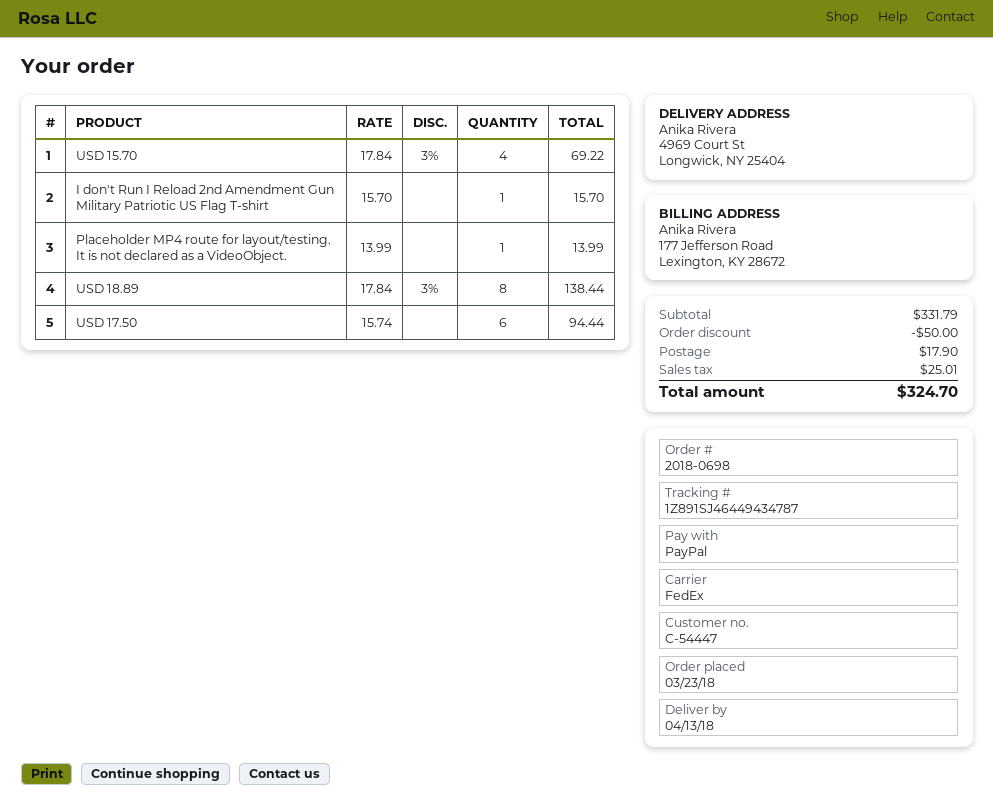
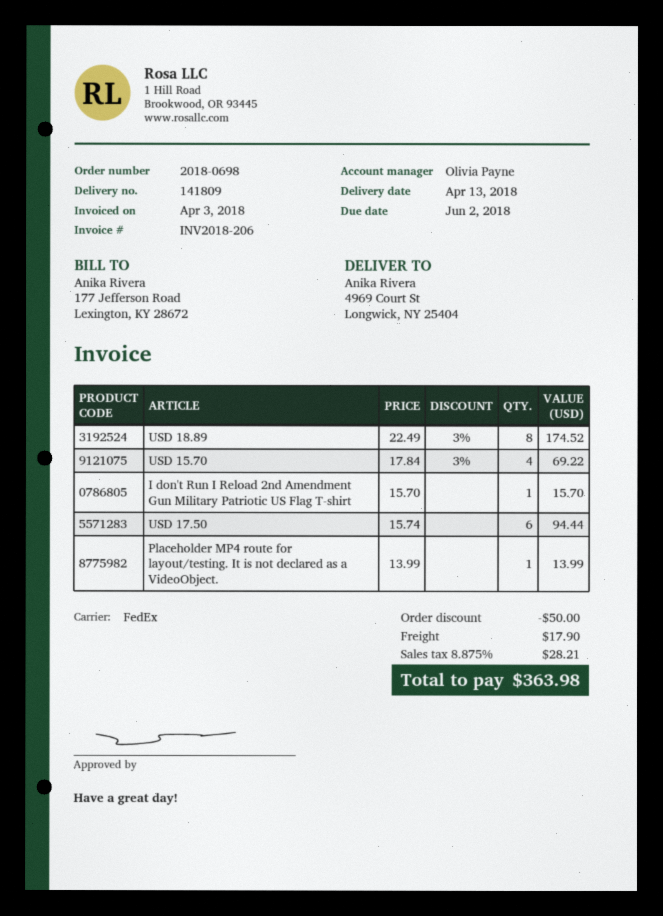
USD 18.89: 8 x 17.84 - 3% = 138.44 -> 8 x 22.49 - 3% = 174.52
tax: 25.01 -> 28.21
total: 324.70 -> 363.98

